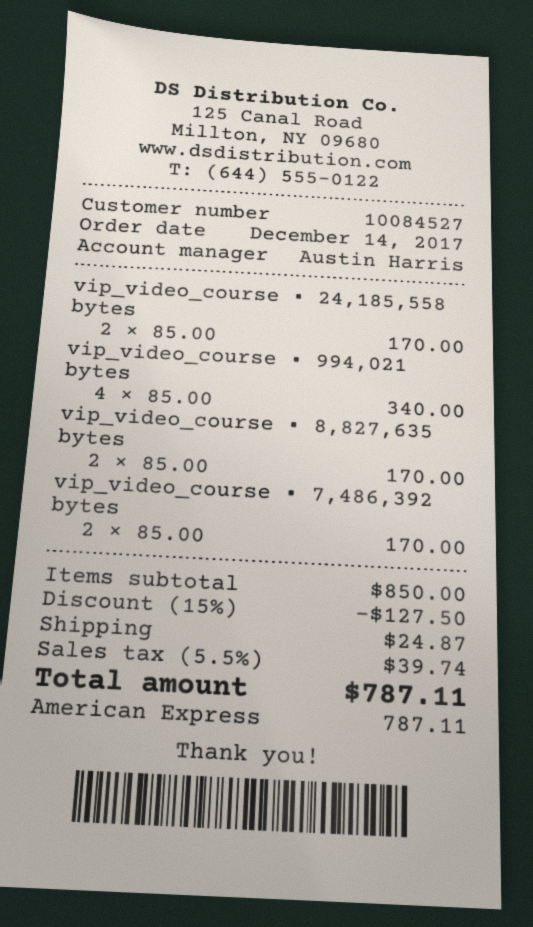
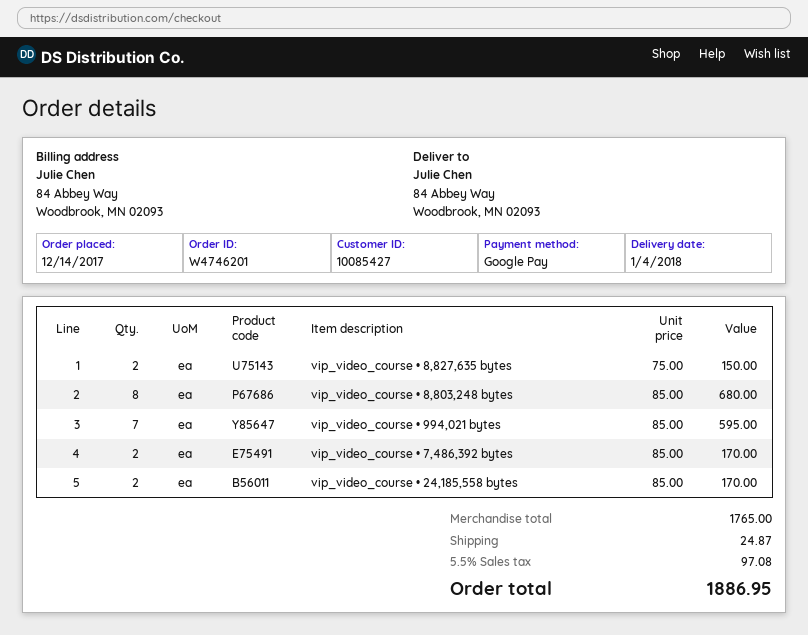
customer number: 10084527 -> 10085427
payment method: American Express -> Google Pay
vip_video_course • 994,021 bytes: 4 x 85.00 = 340.00 -> 7 x 85.00 = 595.00
vip_video_course • 8,827,635 bytes: 2 x 85.00 = 170.00 -> 2 x 75.00 = 150.00
vip_video_course • 8,803,248 bytes: none -> 8 x 85.00 = 680.00
subtotal: 850.00 -> 1765.00
discount: 15% = 127.50 -> none
tax: 5.5% = 39.74 -> 5.5% = 97.08
total: 787.11 -> 1886.95

